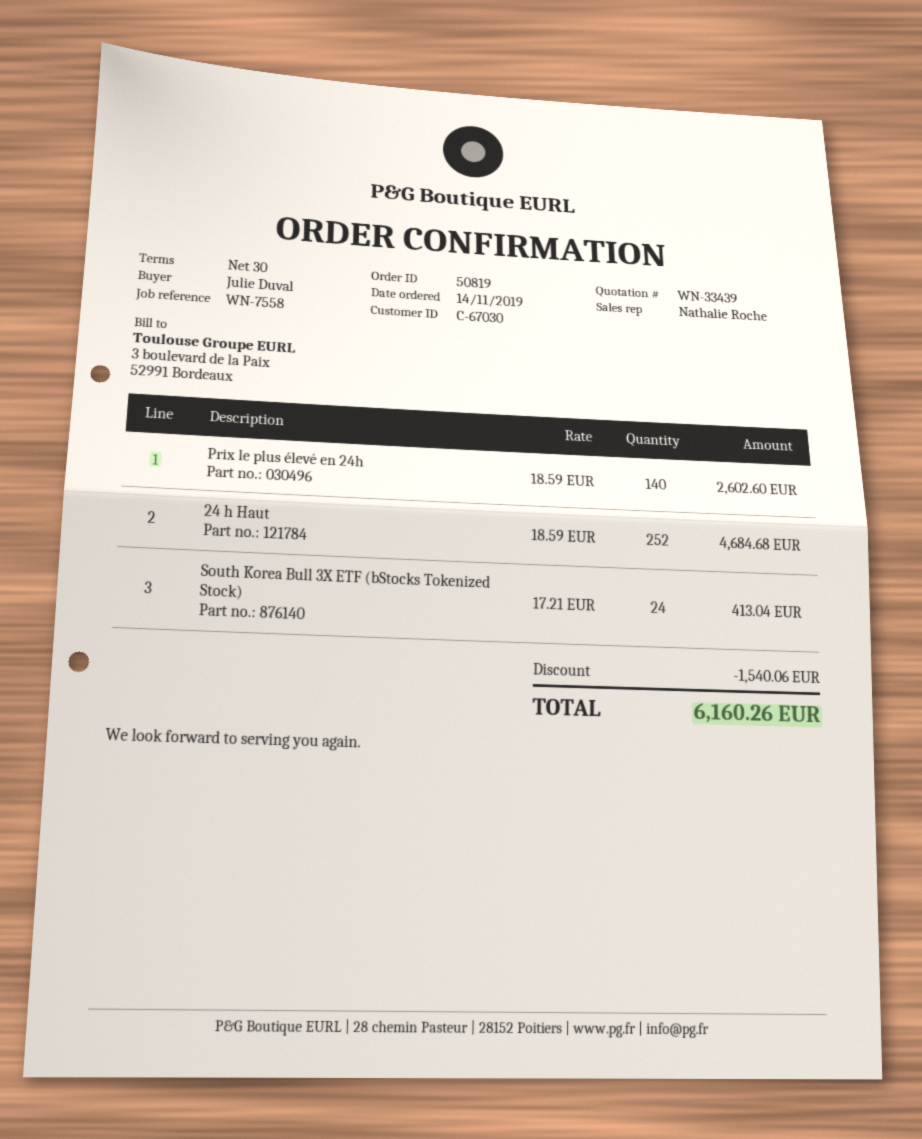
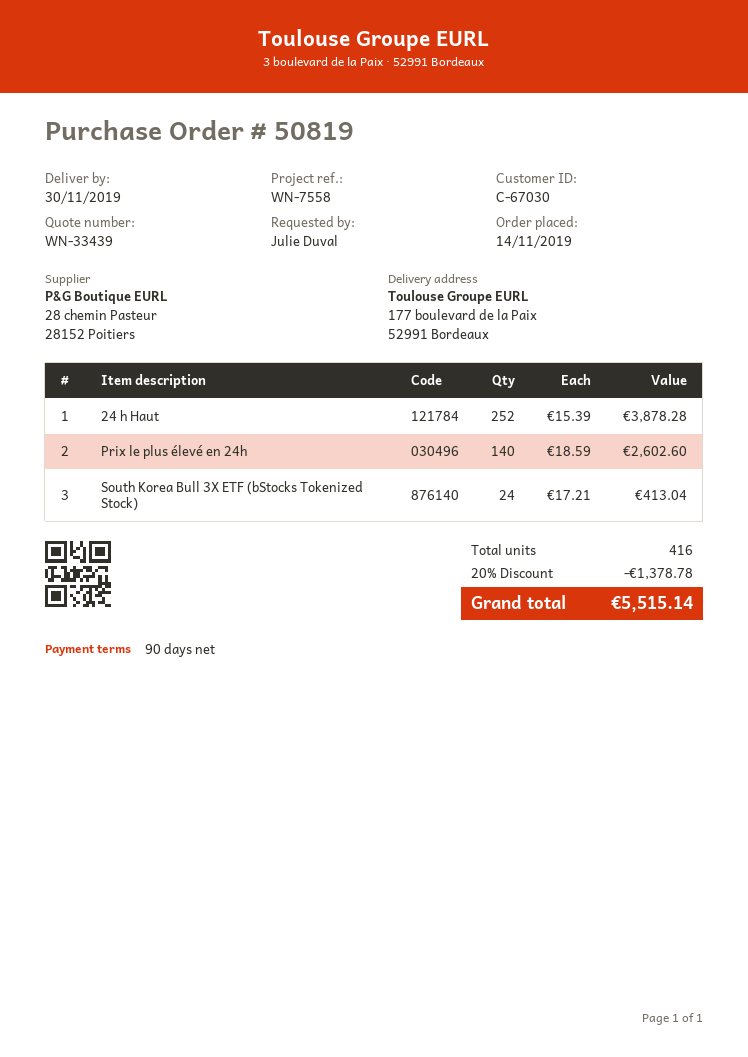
payment terms: 30 days -> 90 days
24 h Haut: 252 x 18.59 = 4684.68 -> 252 x 15.39 = 3878.28
discount: 1540.06 -> 1378.78
total: 6160.26 -> 5515.14

